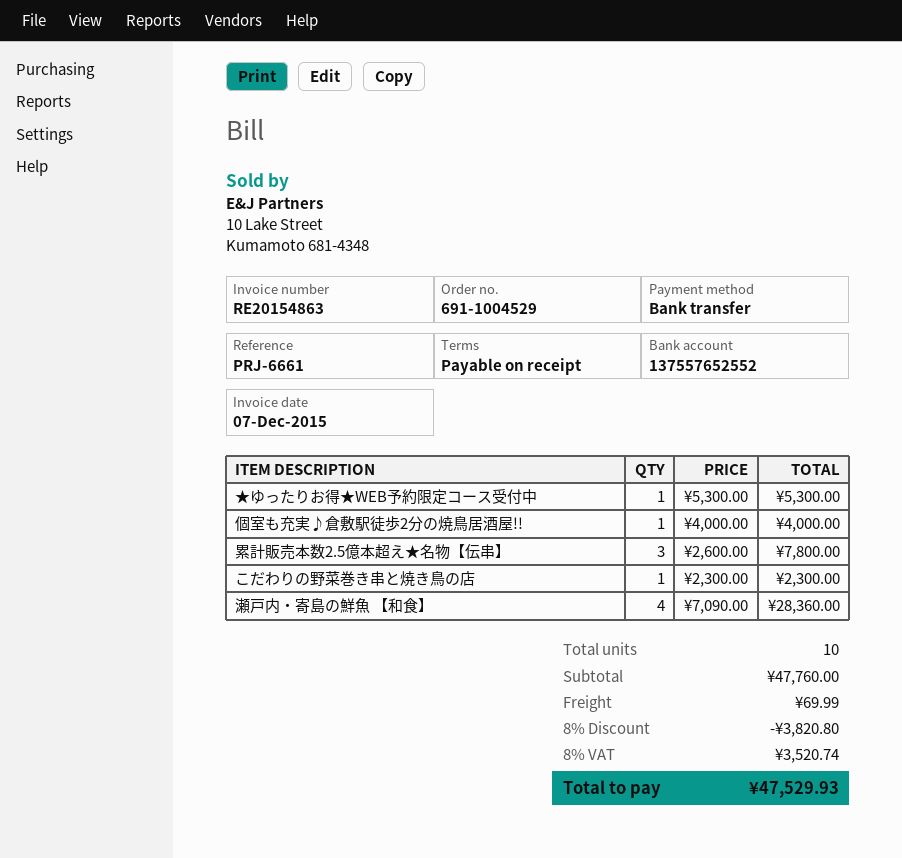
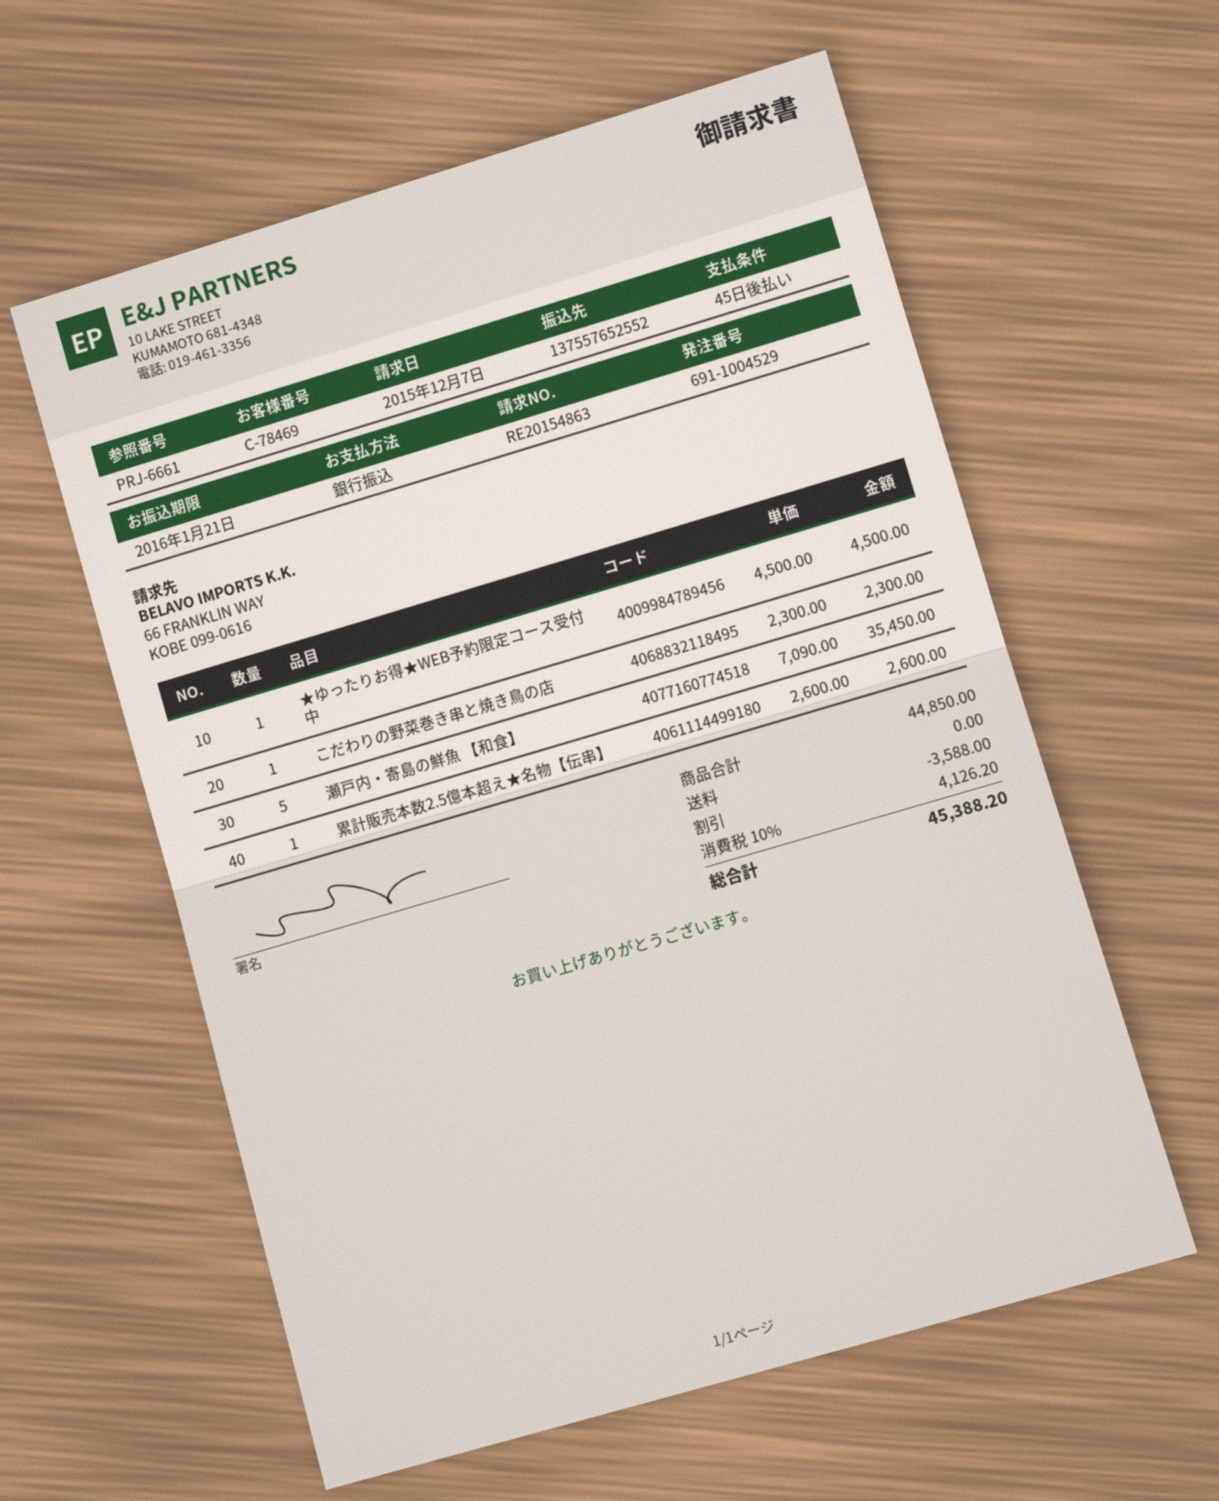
payment terms: on receipt -> 45 days
★ゆったりお得★WEB予約限定コース受付中: 1 x 5300.00 = 5300.00 -> 1 x 4500.00 = 4500.00
個室も充実♪倉敷駅徒歩2分の焼鳥居酒屋!!: 1 x 4000.00 = 4000.00 -> none
累計販売本数2.5億本超え★名物【伝串】: 3 x 2600.00 = 7800.00 -> 1 x 2600.00 = 2600.00
瀬戸内・寄島の鮮魚 【和食】: 4 x 7090.00 = 28360.00 -> 5 x 7090.00 = 35450.00
subtotal: 47760.00 -> 44850.00
discount: 3820.80 -> 3588.00
shipping: 69.99 -> 0.00
tax: 8% = 3520.74 -> 10% = 4126.20
total: 47529.93 -> 45388.20

